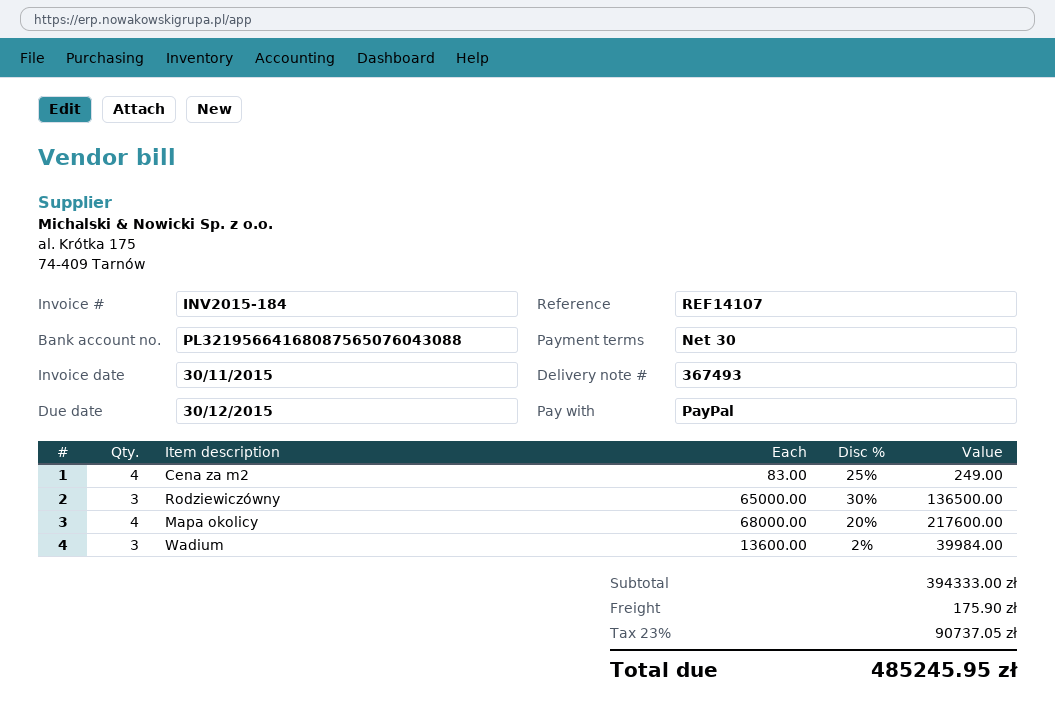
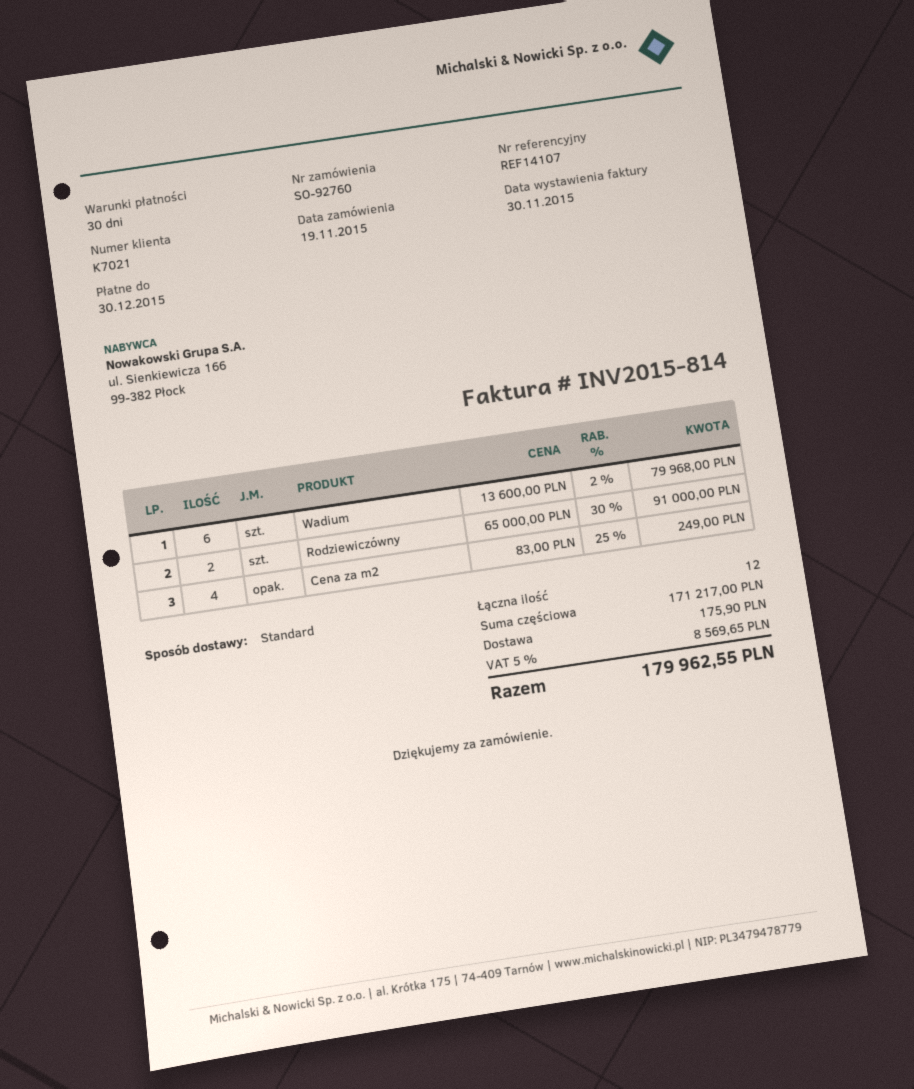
invoice number: INV2015-184 -> INV2015-814
Rodziewiczówny: 3 x 65000.00 - 30% = 136500.00 -> 2 x 65000.00 - 30% = 91000.00
Mapa okolicy: 4 x 68000.00 - 20% = 217600.00 -> none
Wadium: 3 x 13600.00 - 2% = 39984.00 -> 6 x 13600.00 - 2% = 79968.00
subtotal: 394333.00 -> 171217.00
tax: 23% = 90737.05 -> 5% = 8569.65
total: 485245.95 -> 179962.55

